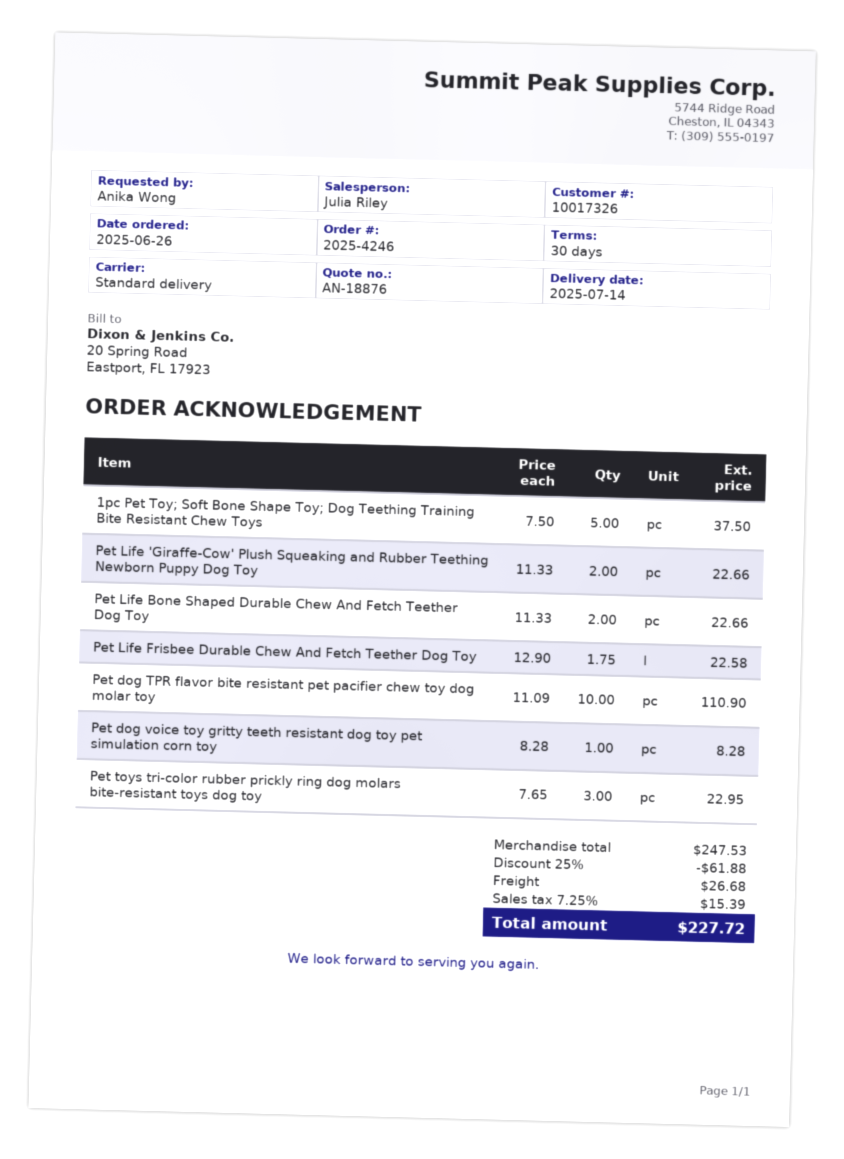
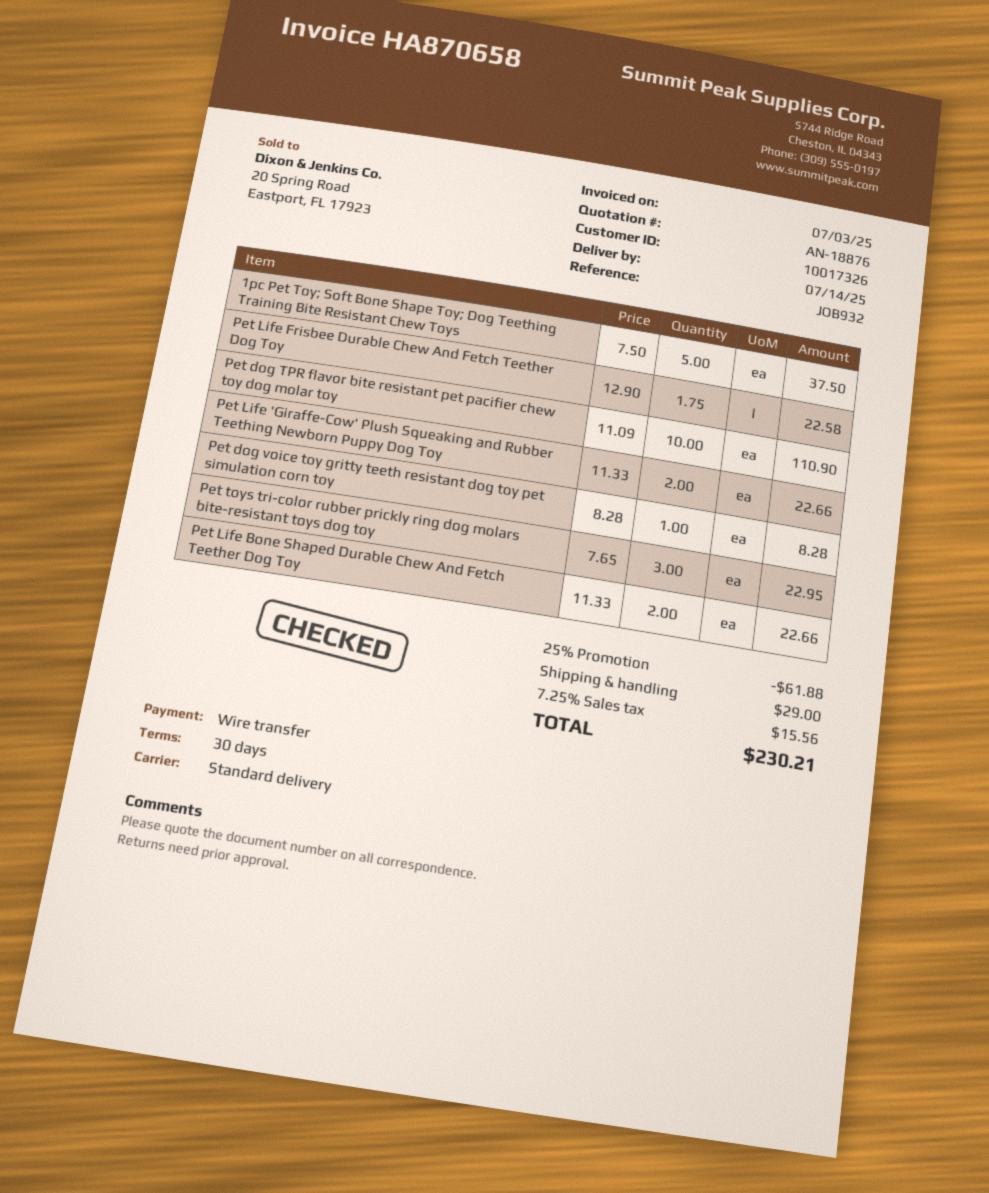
shipping: 26.68 -> 29.00
tax: 7.25% = 15.39 -> 7.25% = 15.56
total: 227.72 -> 230.21

